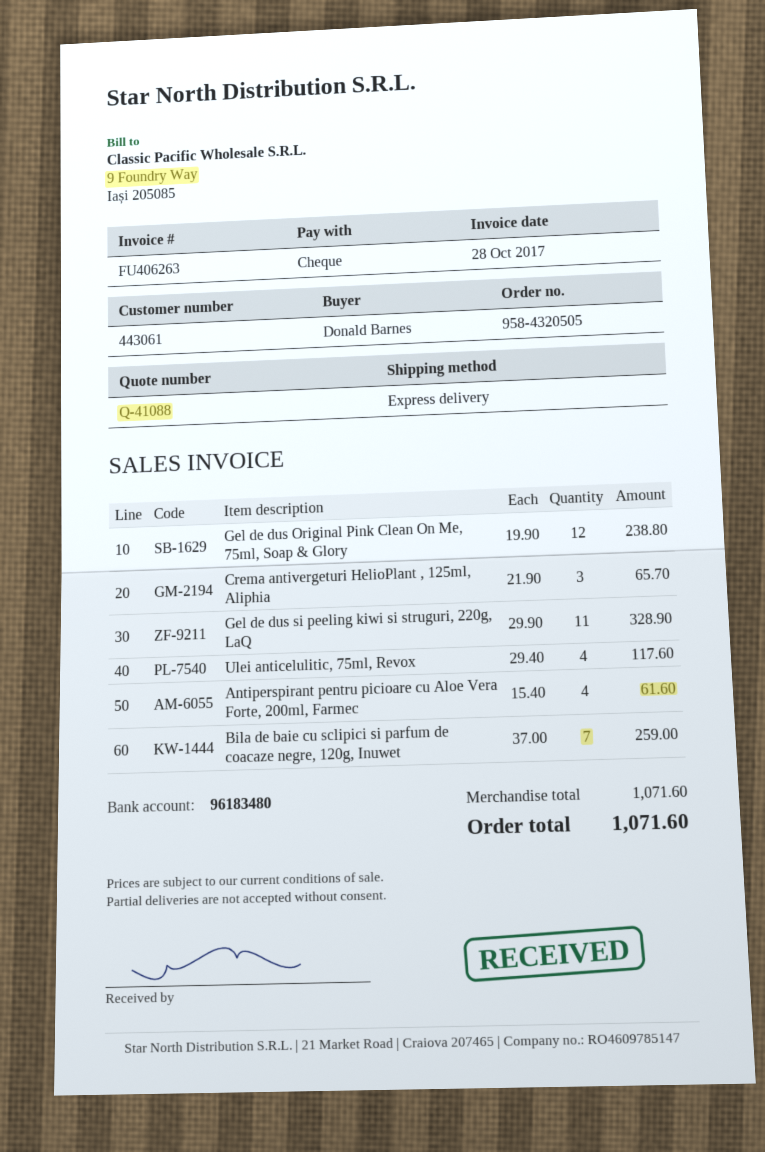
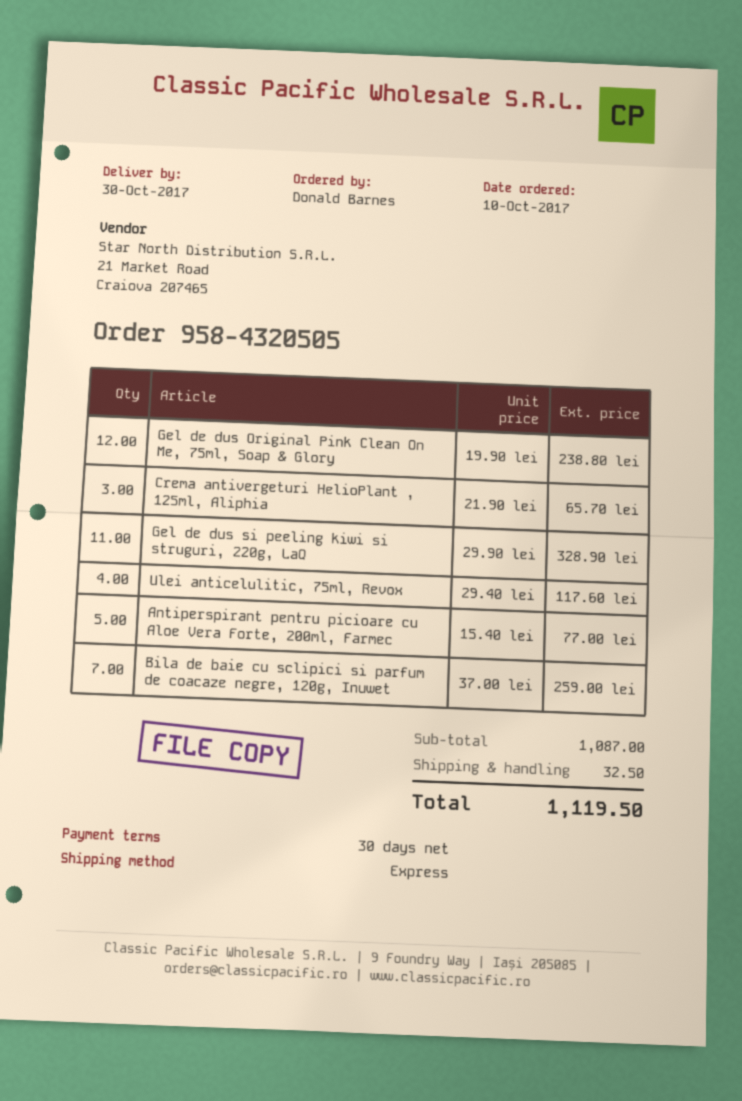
Antiperspirant pentru picioare cu Aloe Vera Forte, 200ml, Farmec: 4 x 15.40 = 61.60 -> 5 x 15.40 = 77.00
subtotal: 1071.60 -> 1087.00
shipping: none -> 32.50
total: 1071.60 -> 1119.50

